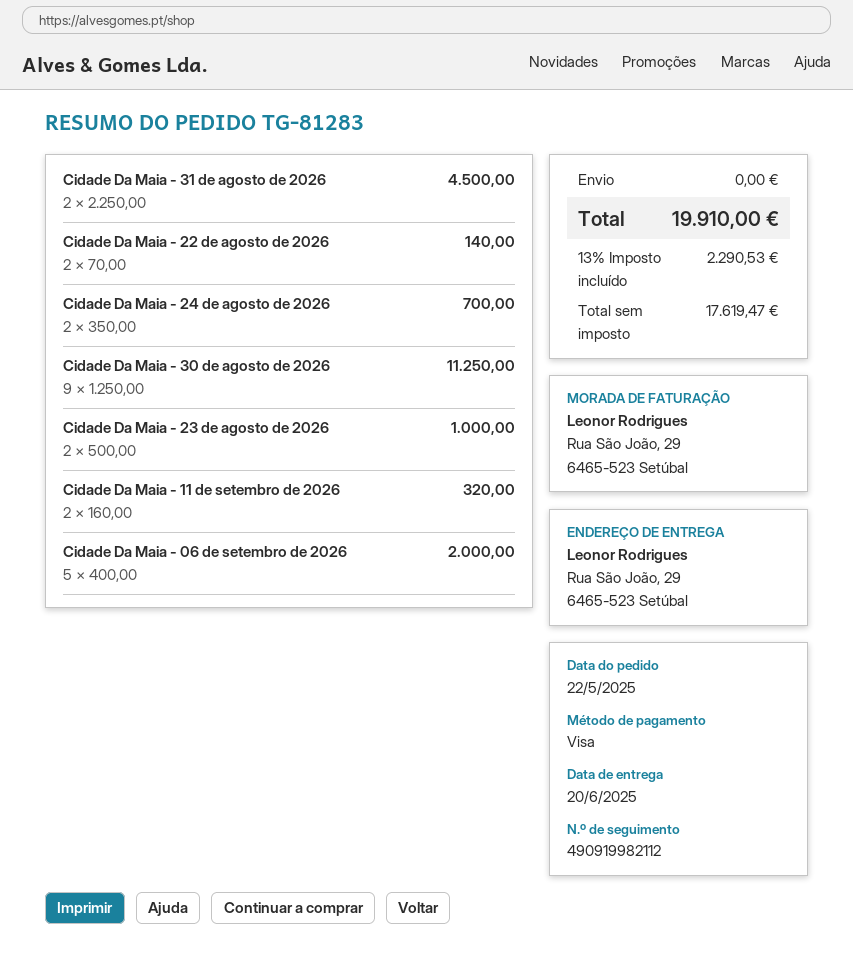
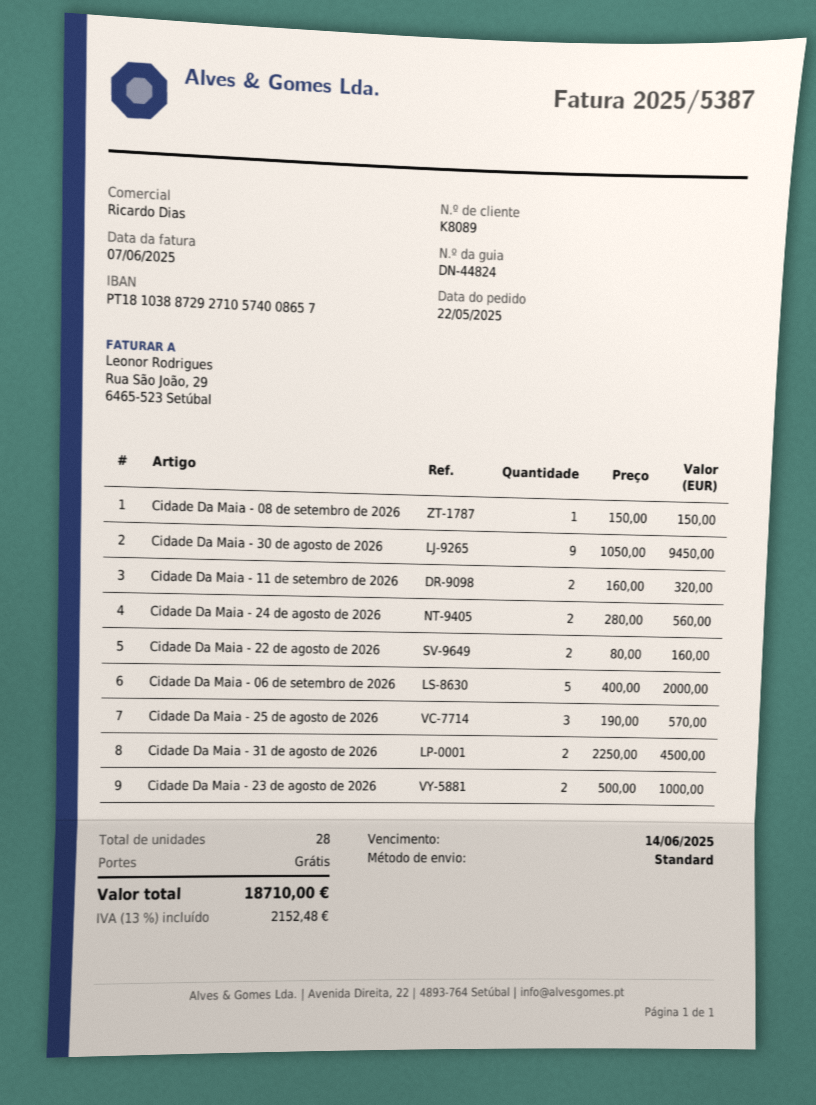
Cidade Da Maia - 22 de agosto de 2026: 2 x 70.00 = 140.00 -> 2 x 80.00 = 160.00
Cidade Da Maia - 24 de agosto de 2026: 2 x 350.00 = 700.00 -> 2 x 280.00 = 560.00
Cidade Da Maia - 30 de agosto de 2026: 9 x 1250.00 = 11250.00 -> 9 x 1050.00 = 9450.00
Cidade Da Maia - 08 de setembro de 2026: none -> 1 x 150.00 = 150.00
Cidade Da Maia - 25 de agosto de 2026: none -> 3 x 190.00 = 570.00
tax: 13% = 2290.53 -> 13% = 2152.48
total: 19910.00 -> 18710.00

